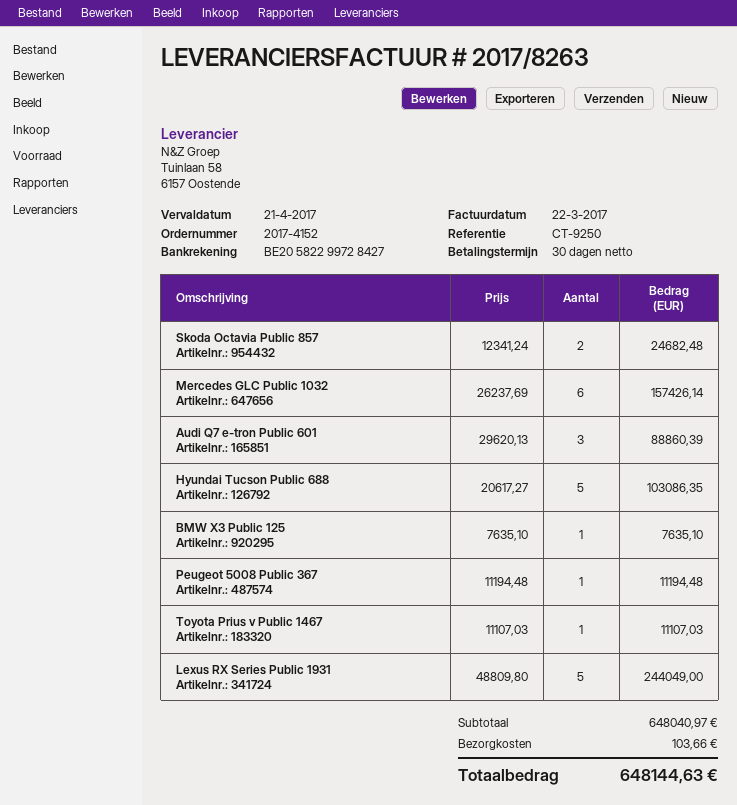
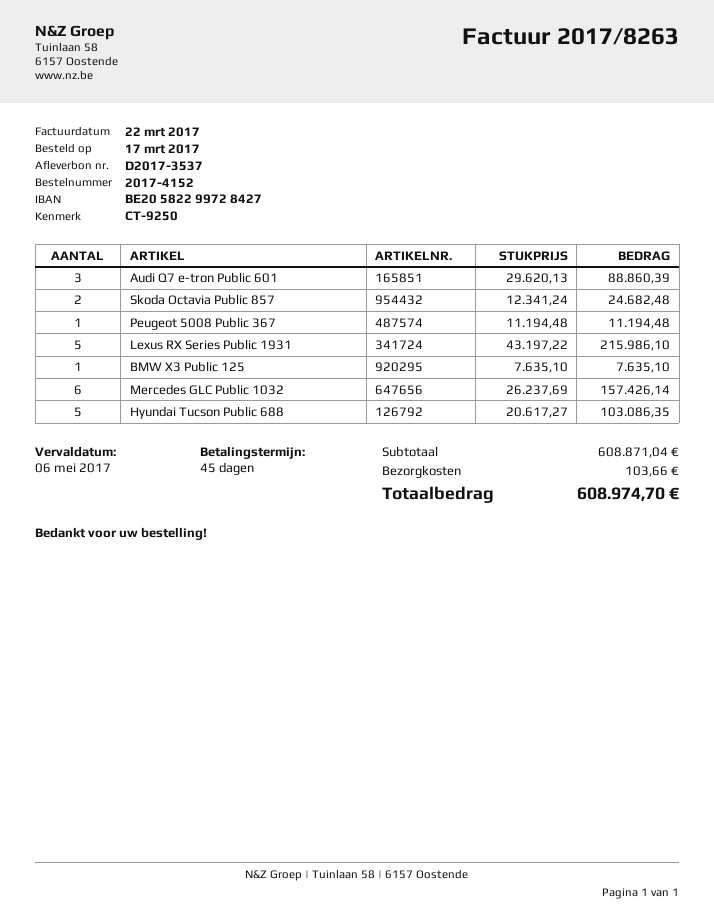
payment terms: 30 days -> 45 days
due date: 2017-04-21 -> 2017-05-06
Toyota Prius v Public 1467: 1 x 11107.03 = 11107.03 -> none
Lexus RX Series Public 1931: 5 x 48809.80 = 244049.00 -> 5 x 43197.22 = 215986.10
subtotal: 648040.97 -> 608871.04
total: 648144.63 -> 608974.70

